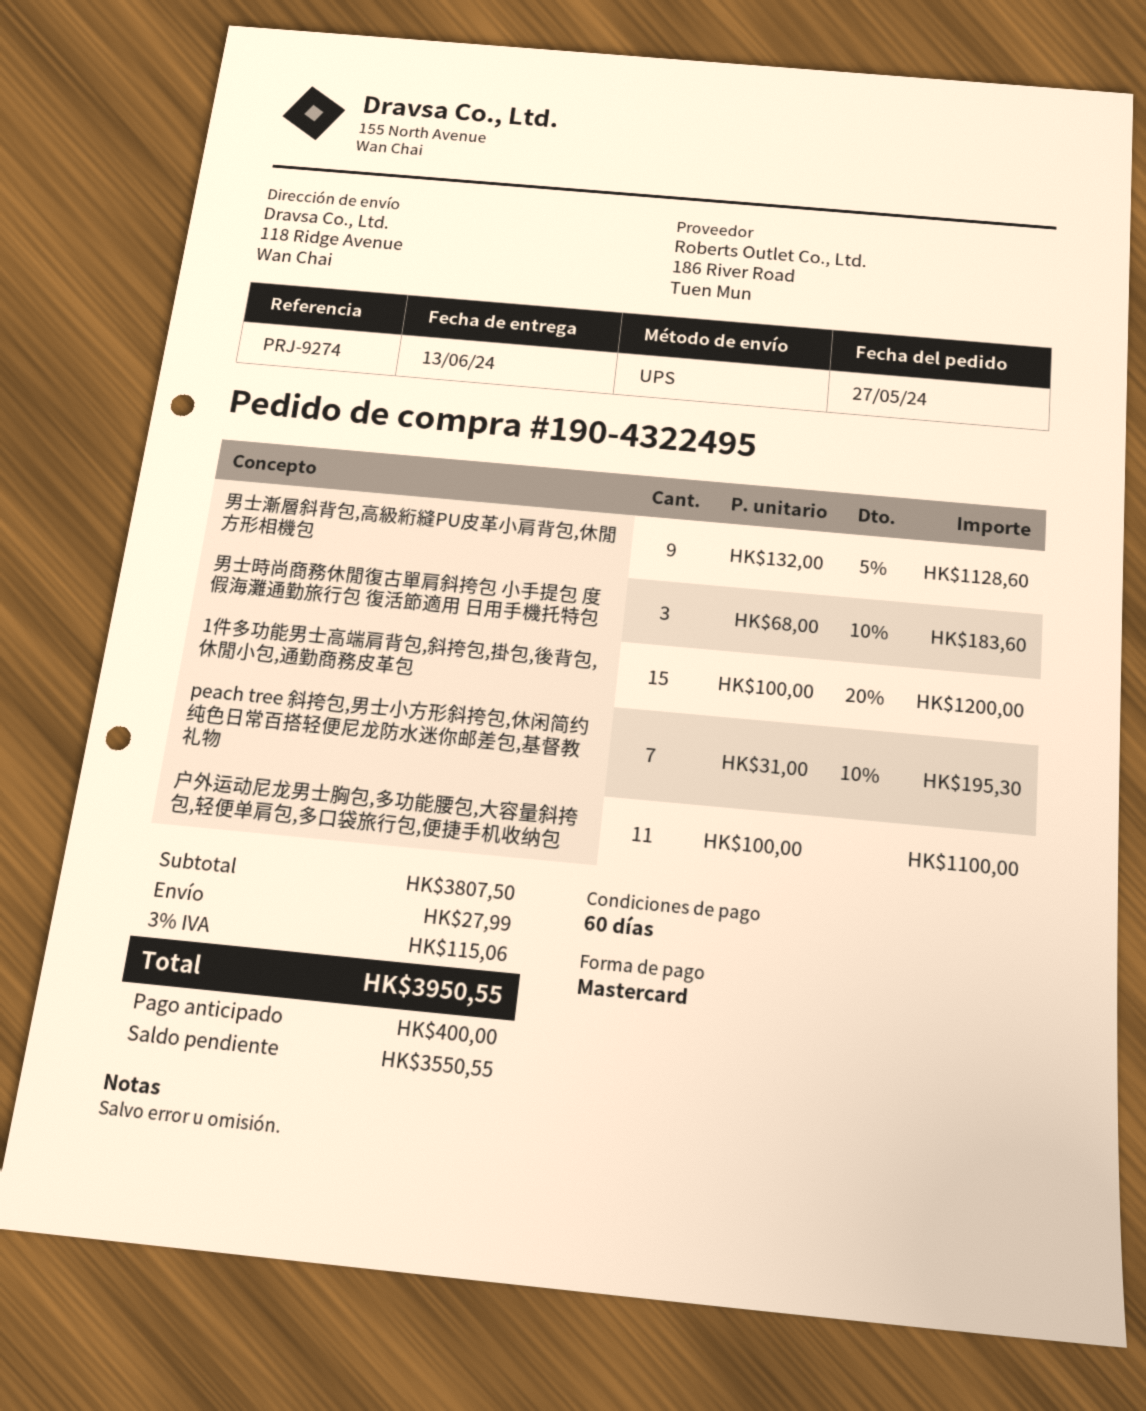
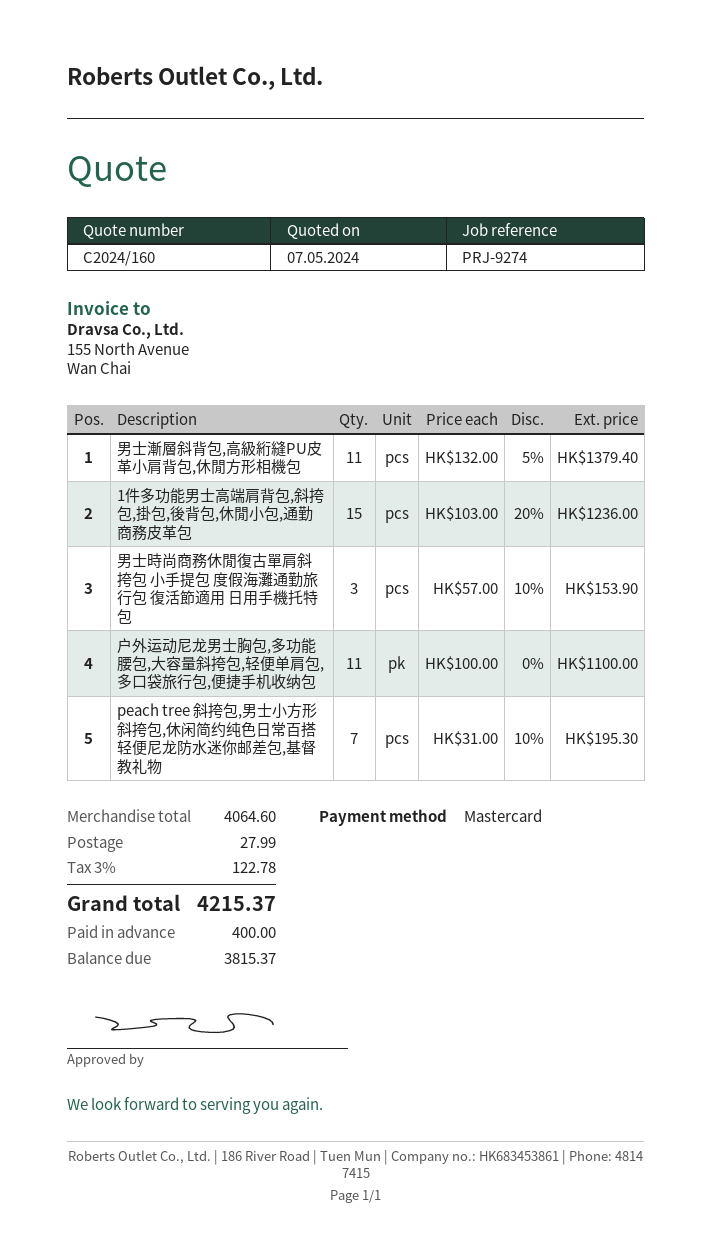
男士漸層斜背包,高級絎縫PU皮革小肩背包,休閒方形相機包: 9 x 132.00 - 5% = 1128.60 -> 11 x 132.00 - 5% = 1379.40
男士時尚商務休閒復古單肩斜挎包 小手提包 度假海灘通勤旅行包 復活節適用 日用手機托特包: 3 x 68.00 - 10% = 183.60 -> 3 x 57.00 - 10% = 153.90
1件多功能男士高端肩背包,斜挎包,掛包,後背包,休閒小包,通勤商務皮革包: 15 x 100.00 - 20% = 1200.00 -> 15 x 103.00 - 20% = 1236.00
subtotal: 3807.50 -> 4064.60
tax: 3% = 115.06 -> 3% = 122.78
total: 3950.55 -> 4215.37
balance: 3550.55 -> 3815.37

